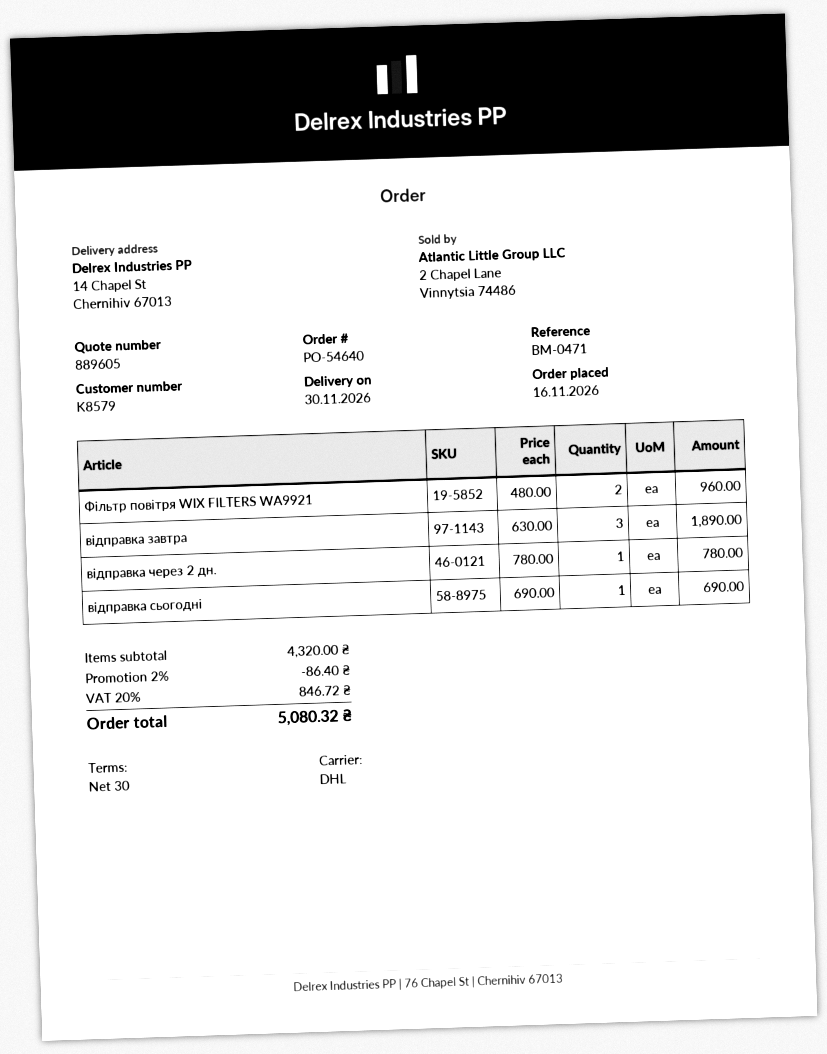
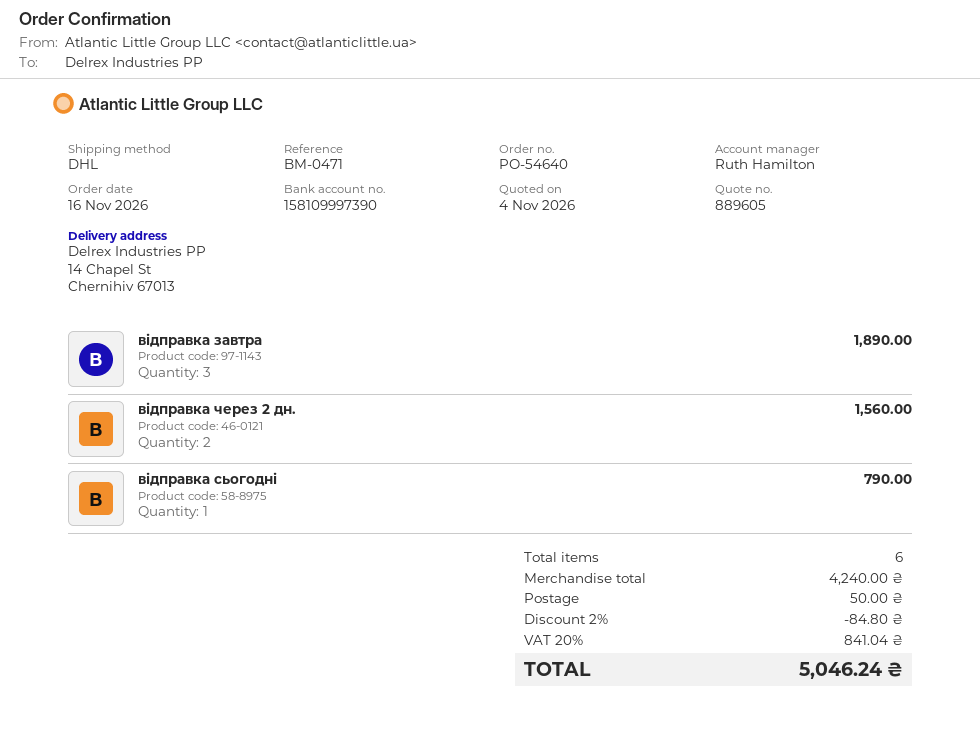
Фільтр повітря WIX FILTERS WA9921: 2 for 960.00 -> none
відправка через 2 дн.: 1 for 780.00 -> 2 for 1560.00
відправка сьогодні: 1 for 690.00 -> 1 for 790.00
subtotal: 4320.00 -> 4240.00
discount: 2% = 86.40 -> 2% = 84.80
shipping: none -> 50.00
tax: 20% = 846.72 -> 20% = 841.04
total: 5080.32 -> 5046.24

